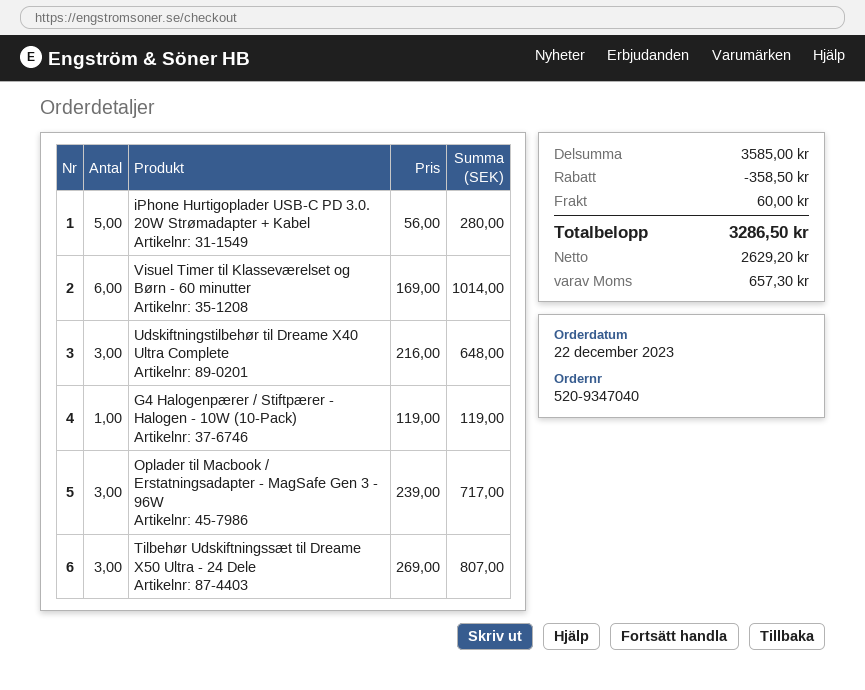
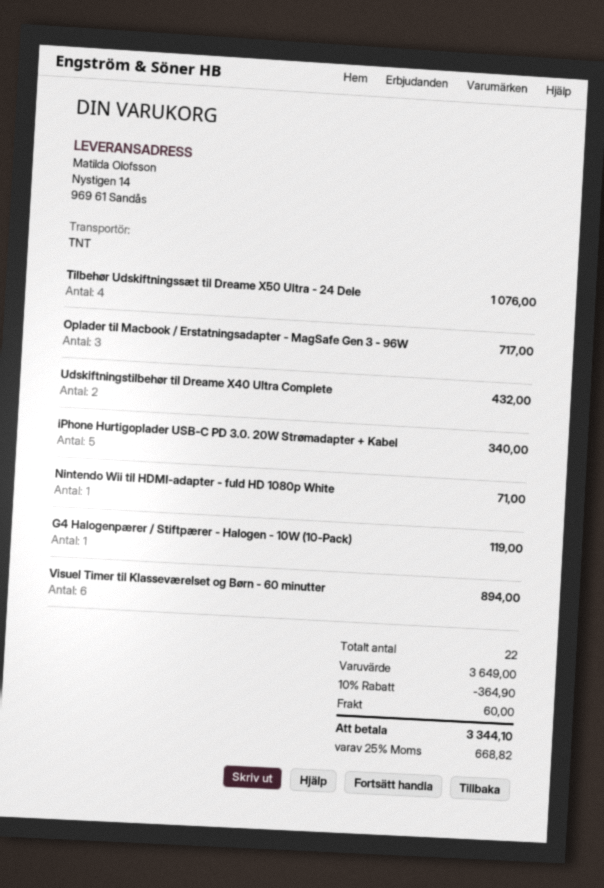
iPhone Hurtigoplader USB-C PD 3.0. 20W Strømadapter + Kabel: 5 for 280.00 -> 5 for 340.00
Visuel Timer til Klasseværelset og Børn - 60 minutter: 6 for 1014.00 -> 6 for 894.00
Udskiftningstilbehør til Dreame X40 Ultra Complete: 3 for 648.00 -> 2 for 432.00
Tilbehør Udskiftningssæt til Dreame X50 Ultra - 24 Dele: 3 for 807.00 -> 4 for 1076.00
Nintendo Wii til HDMI-adapter - fuld HD 1080p White: none -> 1 for 71.00
subtotal: 3585.00 -> 3649.00
discount: 358.50 -> 364.90
tax: 657.30 -> 668.82
total: 3286.50 -> 3344.10

